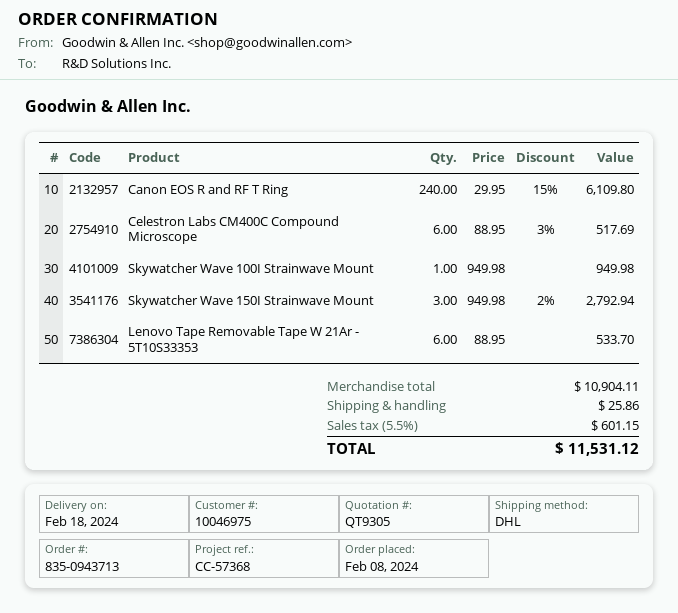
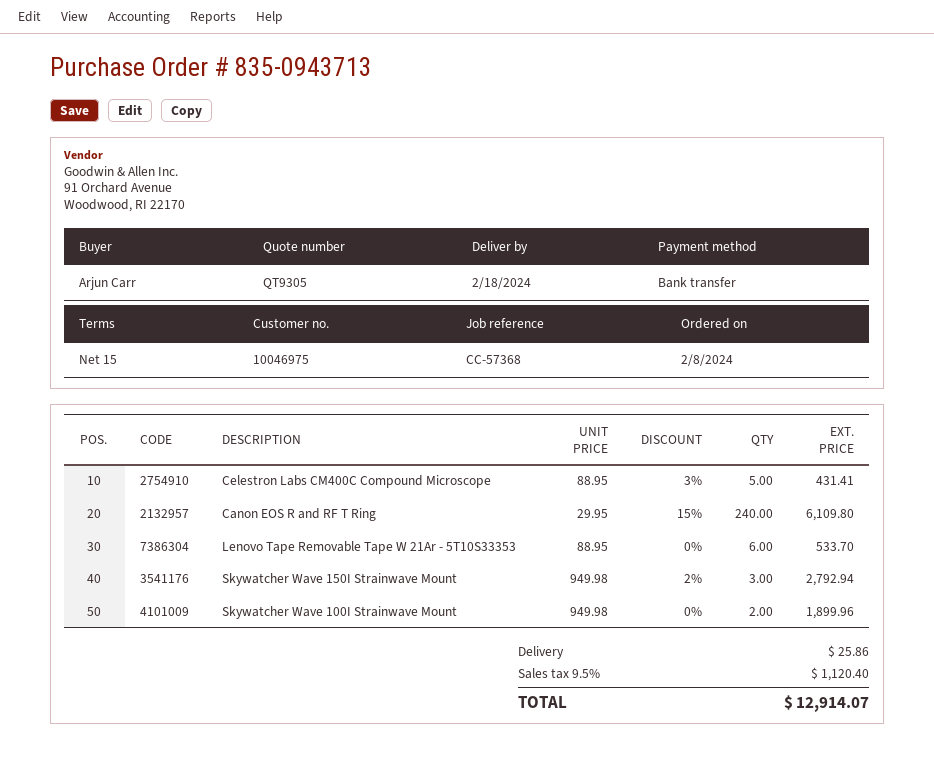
Celestron Labs CM400C Compound Microscope: 6 x 88.95 - 3% = 517.69 -> 5 x 88.95 - 3% = 431.41
Skywatcher Wave 100I Strainwave Mount: 1 x 949.98 = 949.98 -> 2 x 949.98 = 1899.96
tax: 5.5% = 601.15 -> 9.5% = 1120.40
total: 11531.12 -> 12914.07

